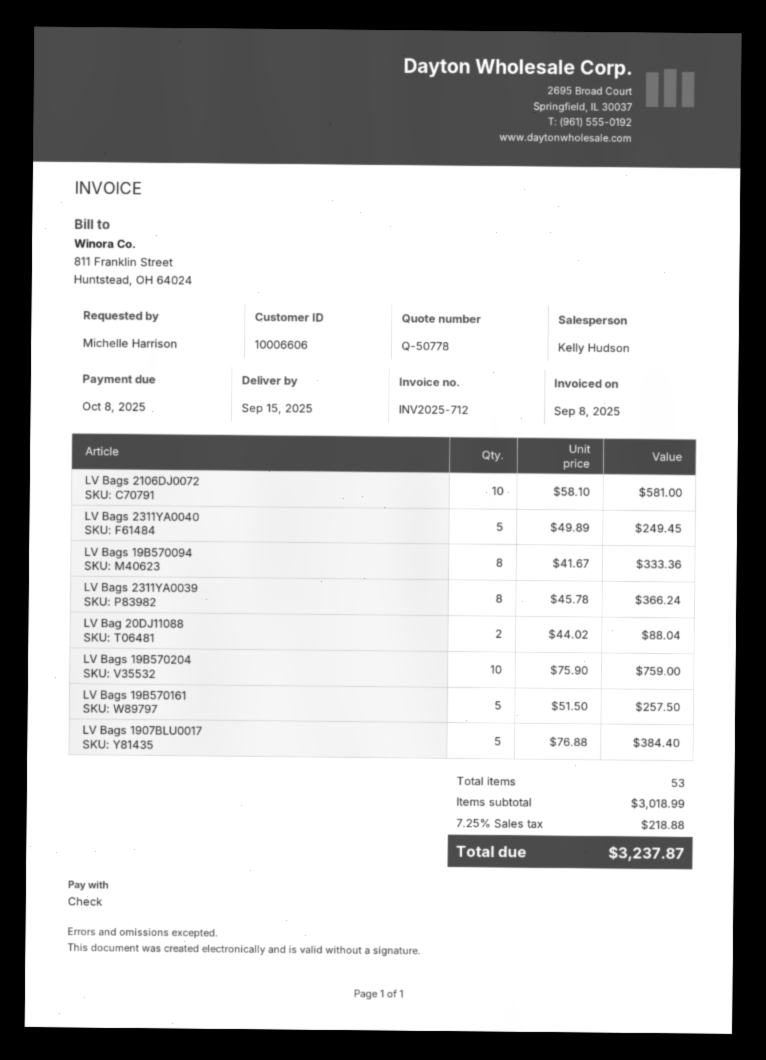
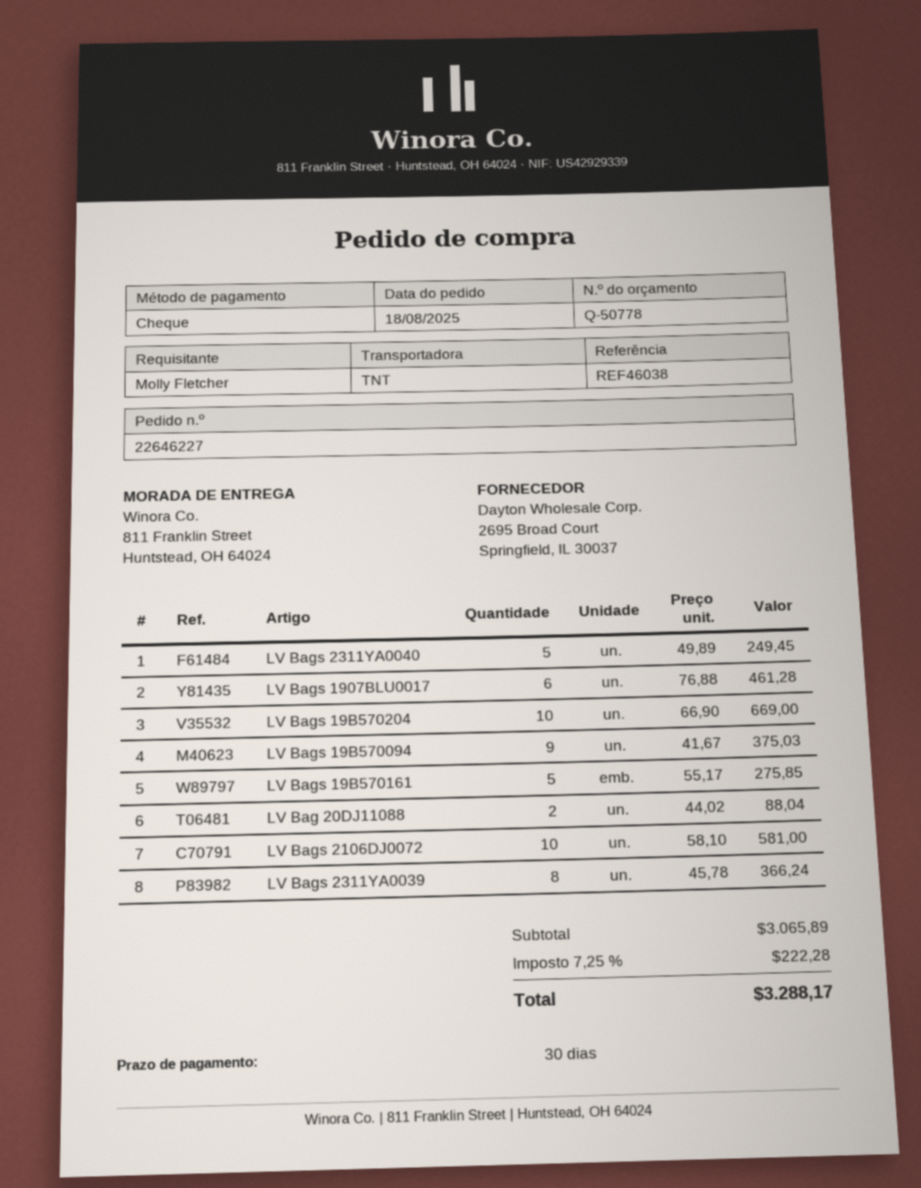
ordered by: Michelle Harrison -> Molly Fletcher
LV Bags 19B570094: 8 x 41.67 = 333.36 -> 9 x 41.67 = 375.03
LV Bags 19B570204: 10 x 75.90 = 759.00 -> 10 x 66.90 = 669.00
LV Bags 19B570161: 5 x 51.50 = 257.50 -> 5 x 55.17 = 275.85
LV Bags 1907BLU0017: 5 x 76.88 = 384.40 -> 6 x 76.88 = 461.28
subtotal: 3018.99 -> 3065.89
tax: 7.25% = 218.88 -> 7.25% = 222.28
total: 3237.87 -> 3288.17

